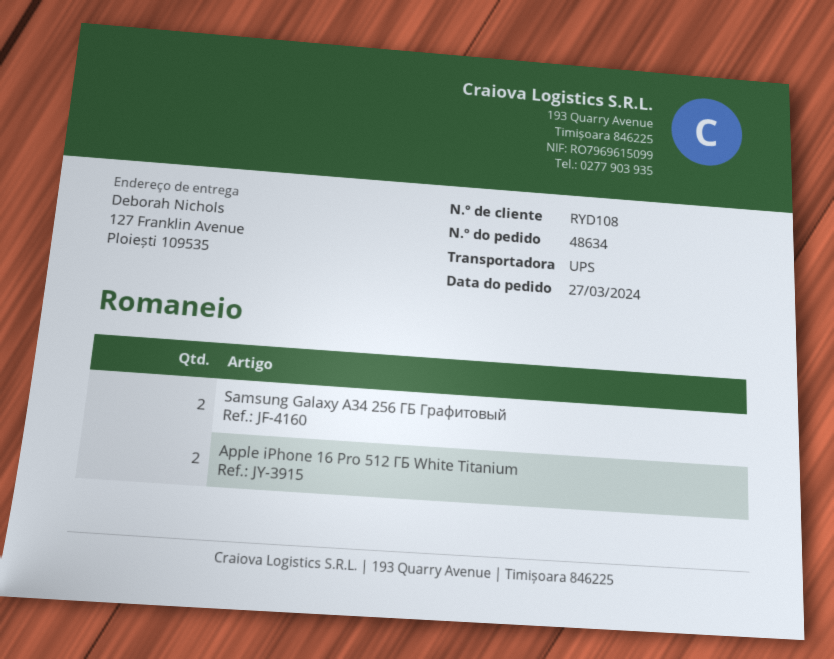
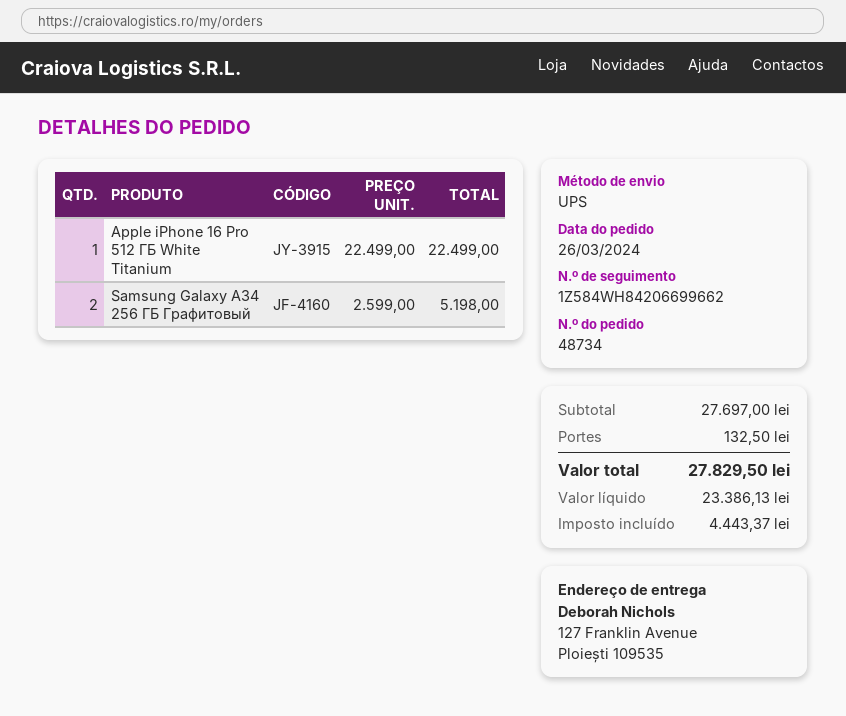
order number: 48634 -> 48734
order date: 2024-03-27 -> 2024-03-26
Apple iPhone 16 Pro 512 ГБ White Titanium: 2 -> 1

